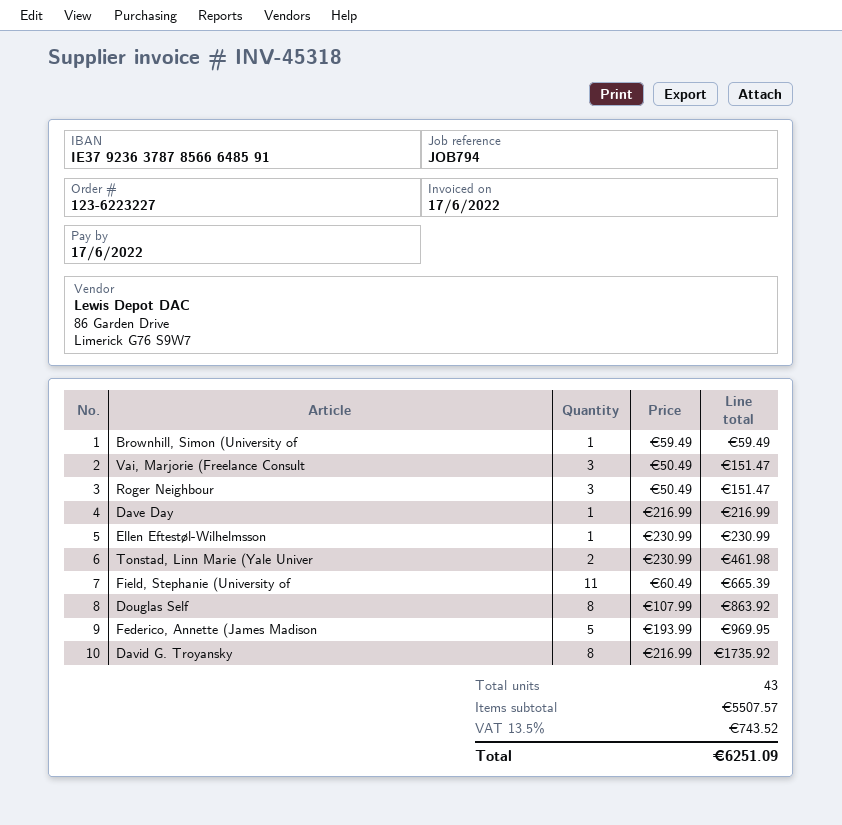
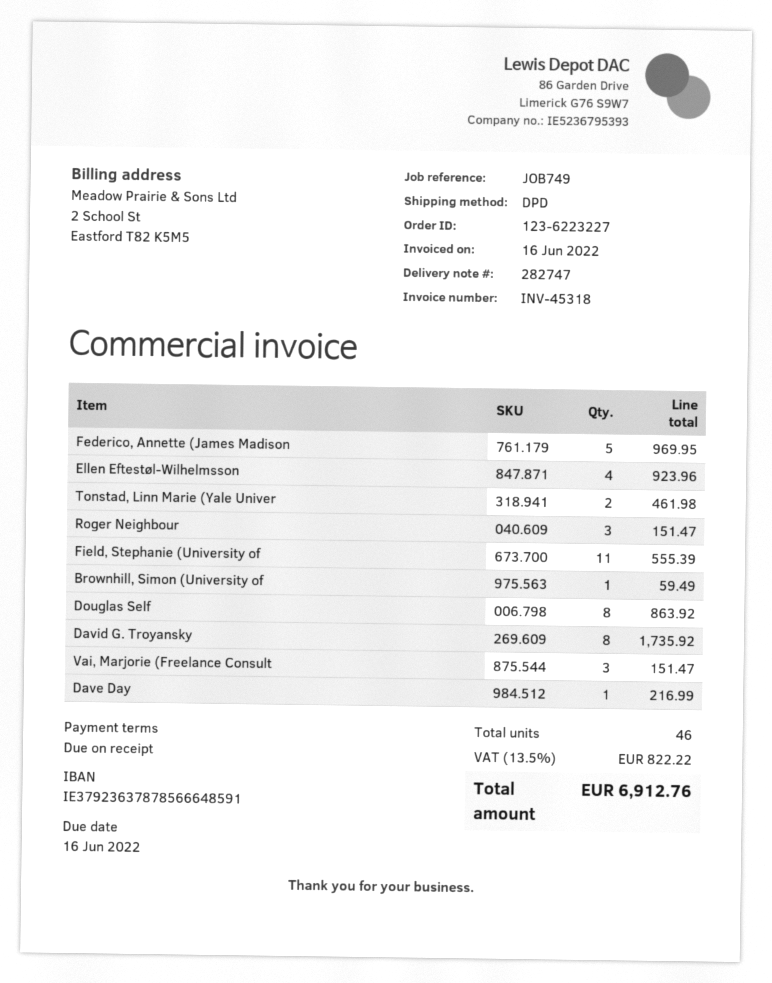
invoice date: 2022-06-17 -> 2022-06-16
due date: 2022-06-17 -> 2022-06-16
reference: JOB794 -> JOB749
Ellen Eftestøl-Wilhelmsson: 1 for 230.99 -> 4 for 923.96
Field, Stephanie (University of: 11 for 665.39 -> 11 for 555.39
total quantity: 43 -> 46
tax: 13.5% = 743.52 -> 13.5% = 822.22
total: 6251.09 -> 6912.76

